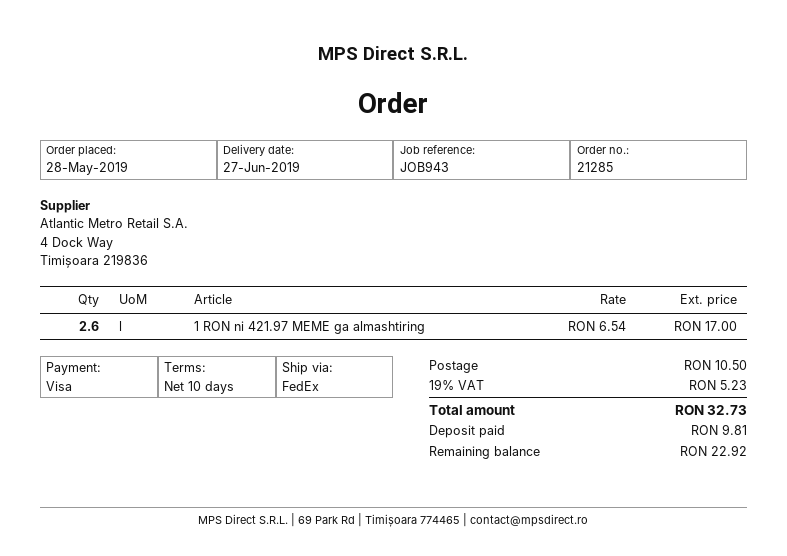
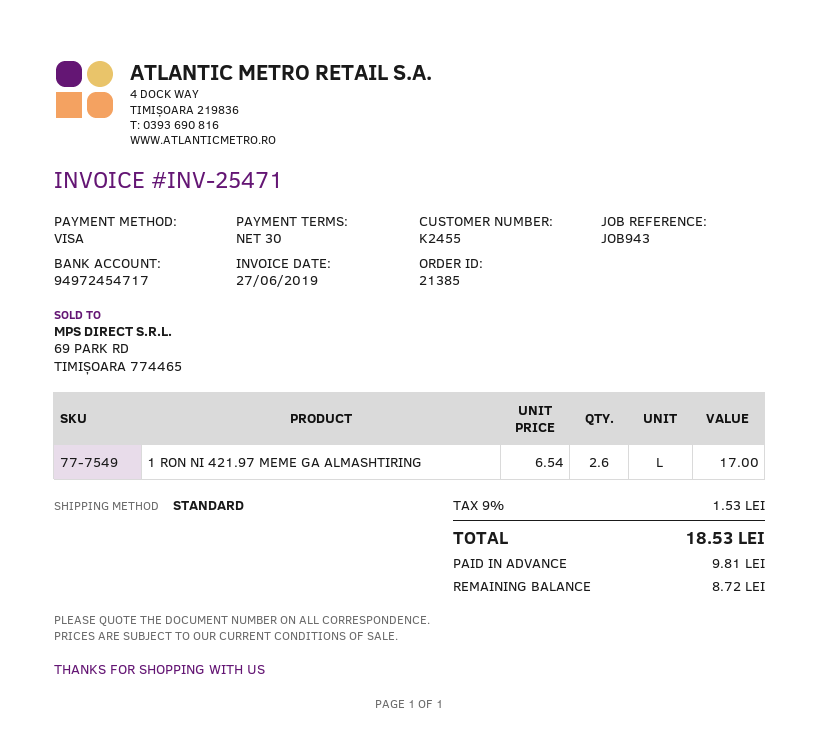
order number: 21285 -> 21385
payment terms: 10 days -> 30 days
shipping method: FedEx -> standard
shipping: 10.50 -> none
tax: 19% = 5.23 -> 9% = 1.53
total: 32.73 -> 18.53
balance: 22.92 -> 8.72

